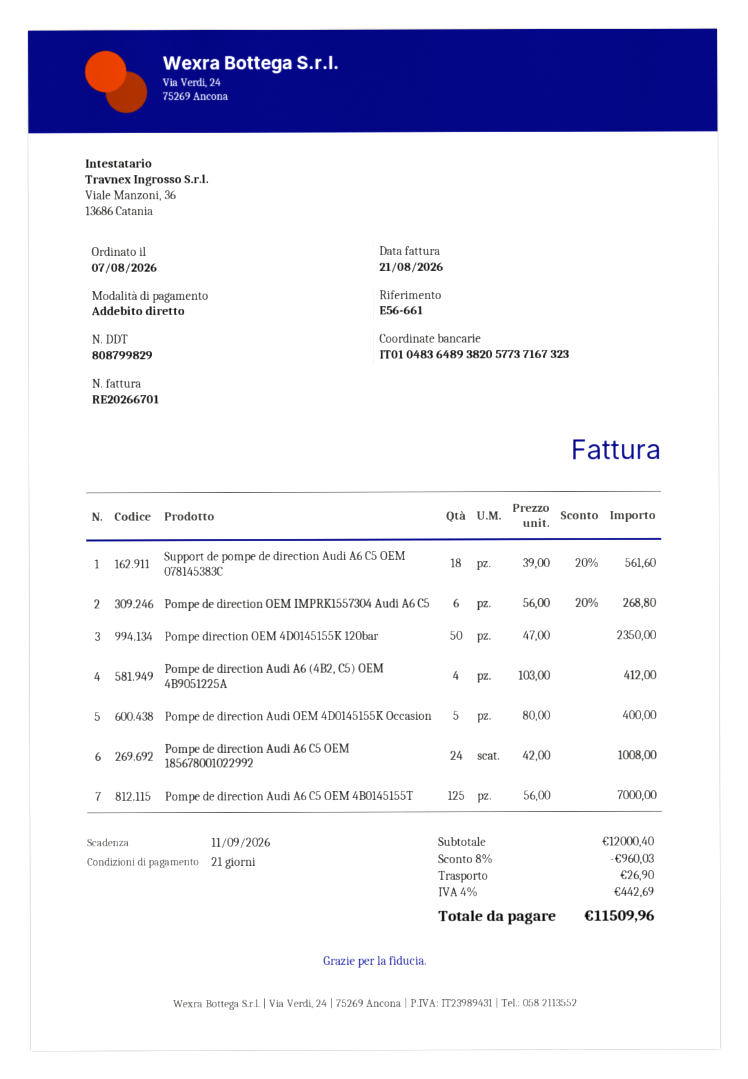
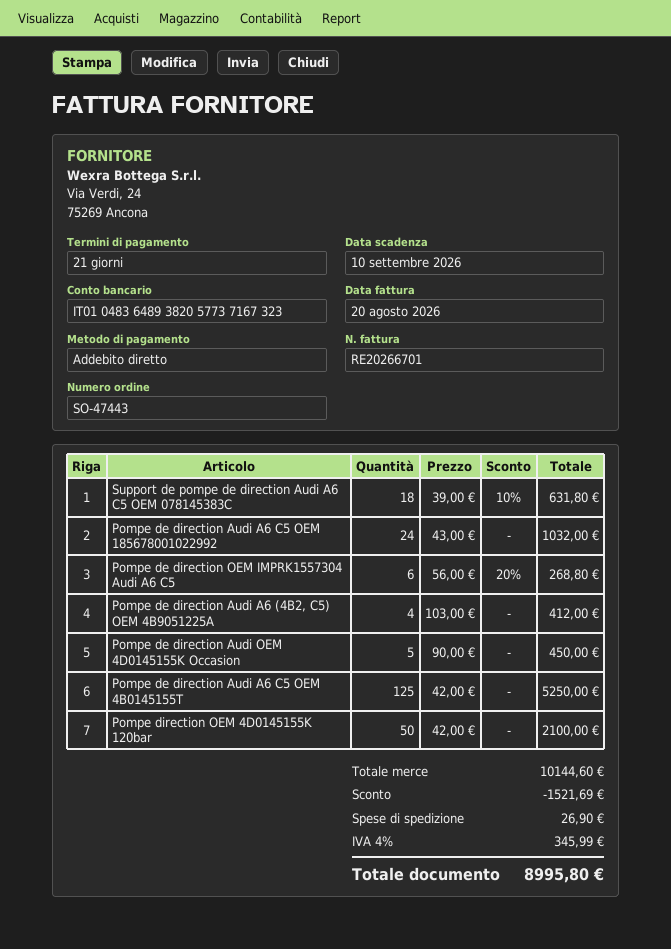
invoice date: 2026-08-21 -> 2026-08-20
due date: 2026-09-11 -> 2026-09-10
Support de pompe de direction Audi A6 C5 OEM 078145383C: 18 x 39.00 - 20% = 561.60 -> 18 x 39.00 - 10% = 631.80
Pompe direction OEM 4D0145155K 120bar: 50 x 47.00 = 2350.00 -> 50 x 42.00 = 2100.00
Pompe de direction Audi OEM 4D0145155K Occasion: 5 x 80.00 = 400.00 -> 5 x 90.00 = 450.00
Pompe de direction Audi A6 C5 OEM 185678001022992: 24 x 42.00 = 1008.00 -> 24 x 43.00 = 1032.00
Pompe de direction Audi A6 C5 OEM 4B0145155T: 125 x 56.00 = 7000.00 -> 125 x 42.00 = 5250.00
subtotal: 12000.40 -> 10144.60
discount: 960.03 -> 1521.69
tax: 4% = 442.69 -> 4% = 345.99
total: 11509.96 -> 8995.80

